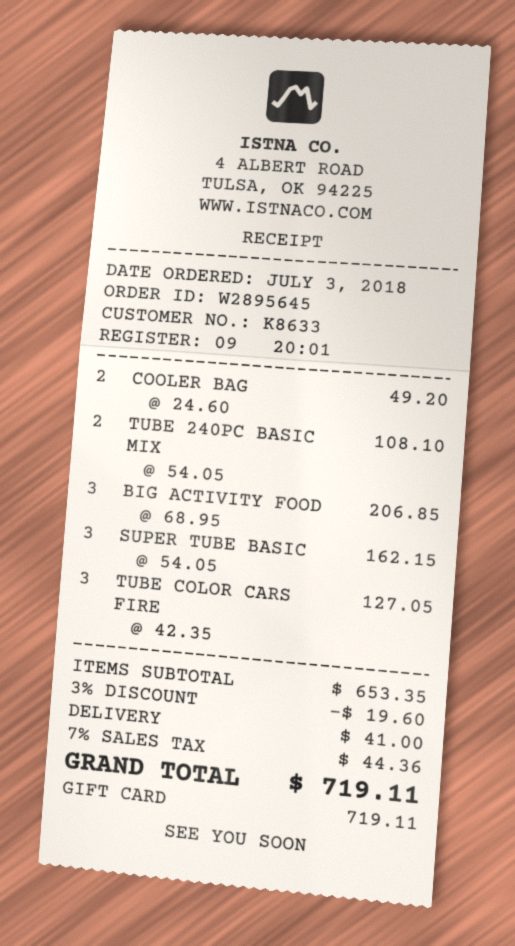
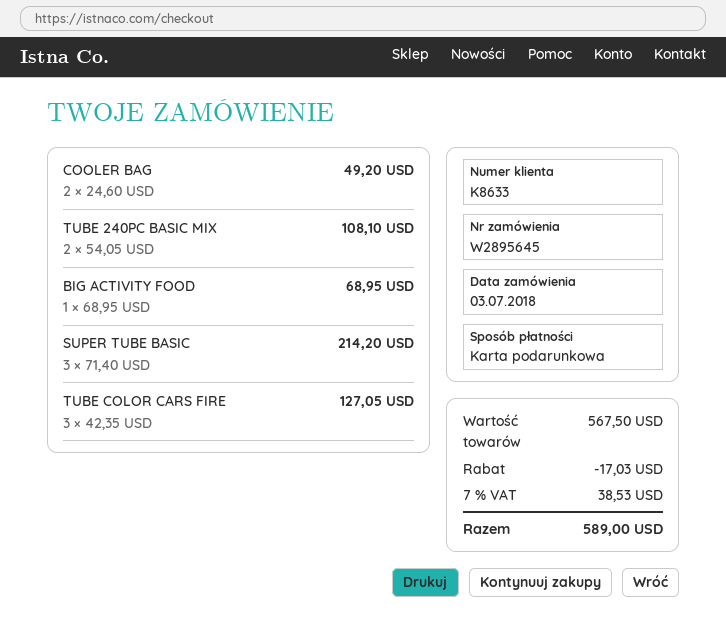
BIG ACTIVITY FOOD: 3 x 68.95 = 206.85 -> 1 x 68.95 = 68.95
SUPER TUBE BASIC: 3 x 54.05 = 162.15 -> 3 x 71.40 = 214.20
subtotal: 653.35 -> 567.50
discount: 19.60 -> 17.03
shipping: 41.00 -> none
tax: 7% = 44.36 -> 7% = 38.53
total: 719.11 -> 589.00

